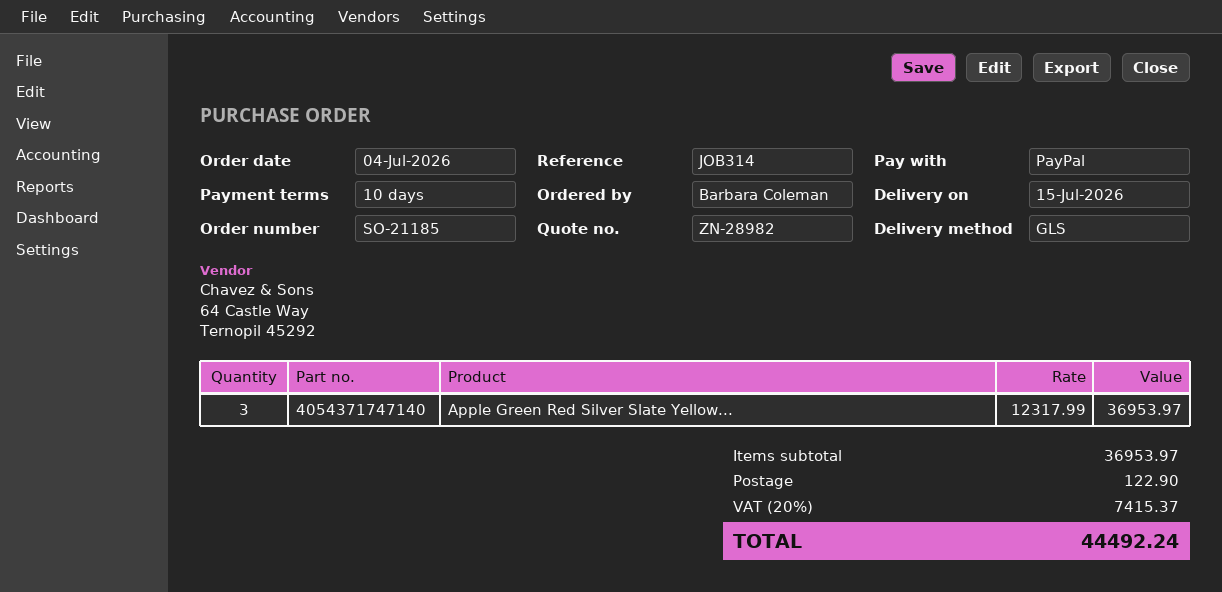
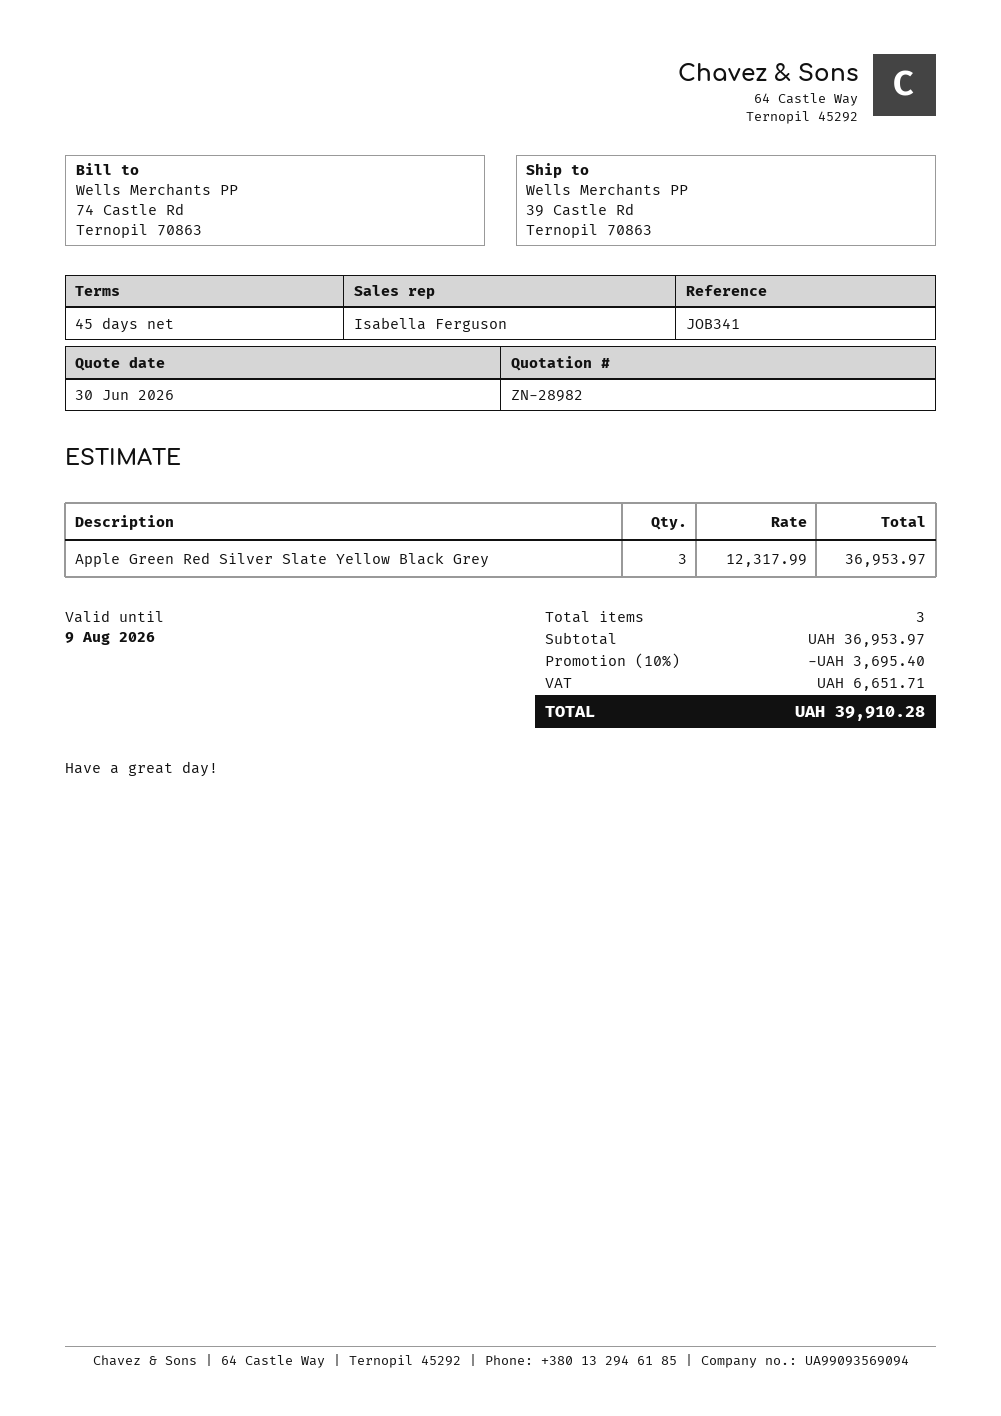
payment terms: 10 days -> 45 days
reference: JOB314 -> JOB341
discount: none -> 10% = 3695.40
shipping: 122.90 -> none
tax: 7415.37 -> 6651.71
total: 44492.24 -> 39910.28

